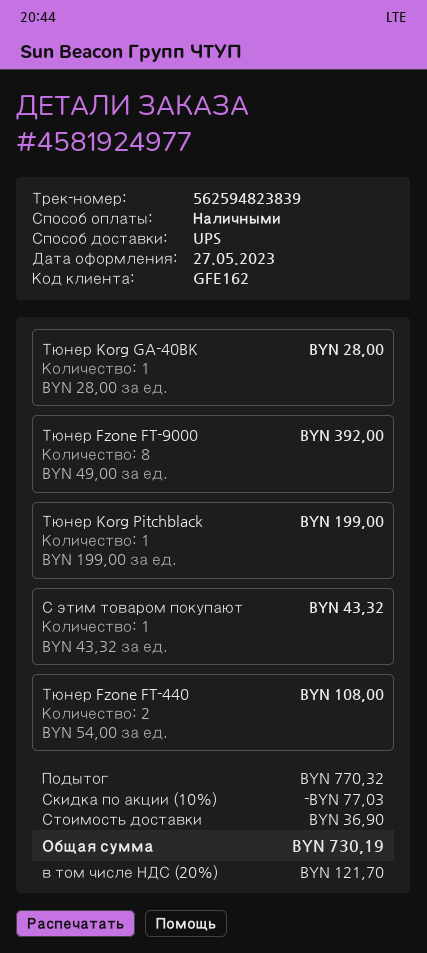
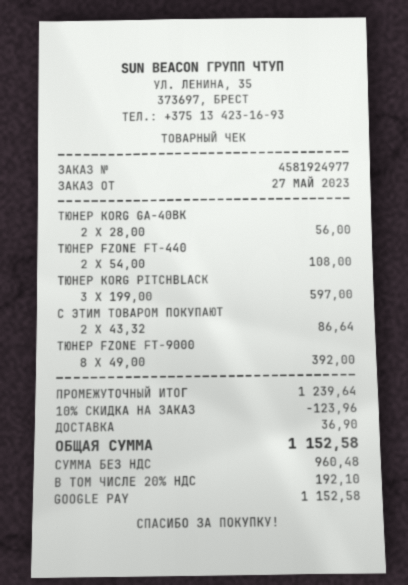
payment method: cash -> Google Pay
Тюнер Korg GA-40BK: 1 x 28.00 = 28.00 -> 2 x 28.00 = 56.00
Тюнер Korg Pitchblack: 1 x 199.00 = 199.00 -> 3 x 199.00 = 597.00
С этим товаром покупают: 1 x 43.32 = 43.32 -> 2 x 43.32 = 86.64
subtotal: 770.32 -> 1239.64
discount: 10% = 77.03 -> 10% = 123.96
tax: 20% = 121.70 -> 20% = 192.10
total: 730.19 -> 1152.58

